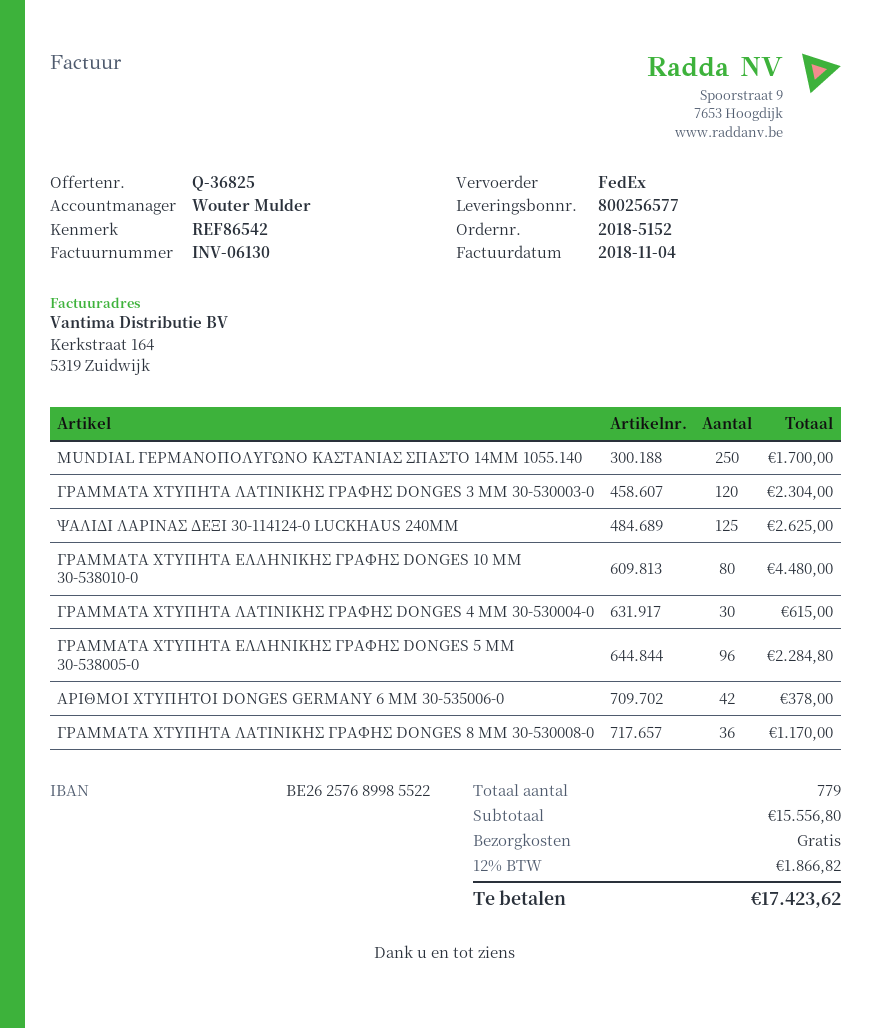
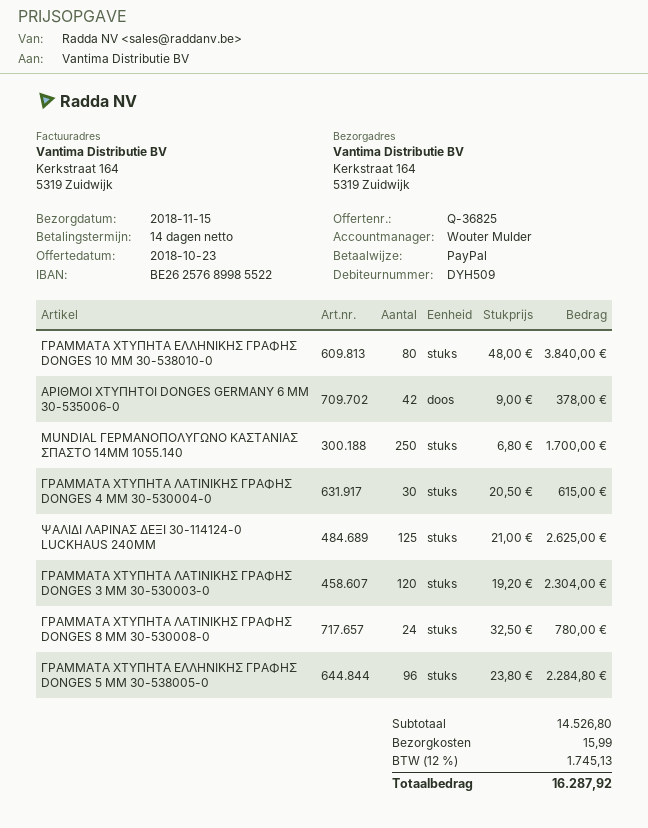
ΓΡΑΜΜΑΤΑ ΧΤΥΠΗΤΑ ΕΛΛΗΝΙΚΗΣ ΓΡΑΦΗΣ DONGES 10 MM 30-538010-0: 80 for 4480.00 -> 80 for 3840.00
ΓΡΑΜΜΑΤΑ ΧΤΥΠΗΤΑ ΛΑΤΙΝΙΚΗΣ ΓΡΑΦΗΣ DONGES 8 MM 30-530008-0: 36 for 1170.00 -> 24 for 780.00
subtotal: 15556.80 -> 14526.80
shipping: 0.00 -> 15.99
tax: 12% = 1866.82 -> 12% = 1745.13
total: 17423.62 -> 16287.92

